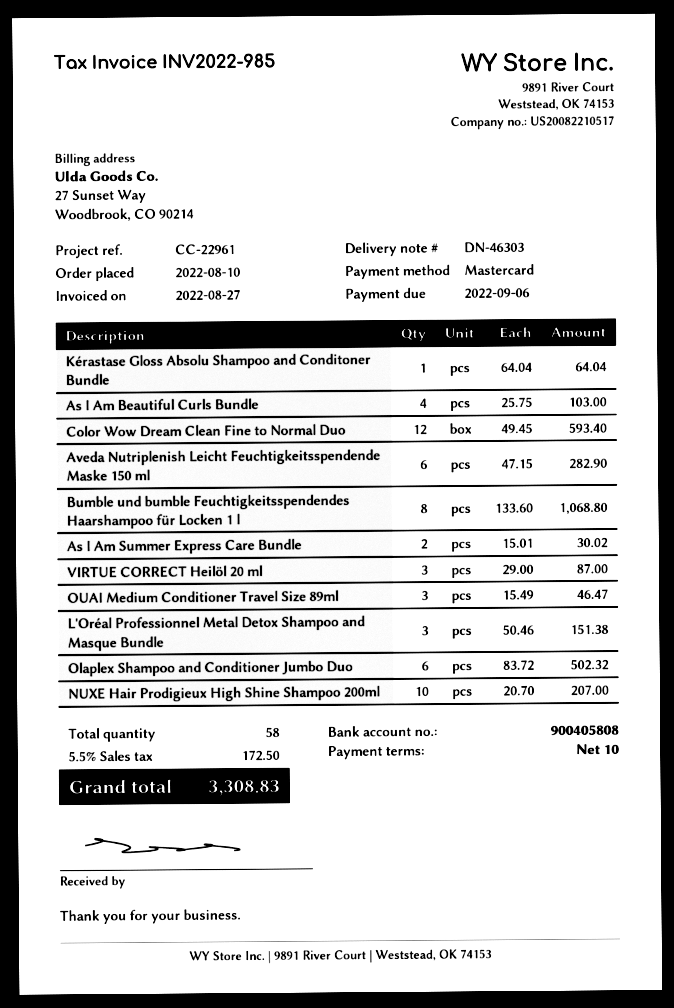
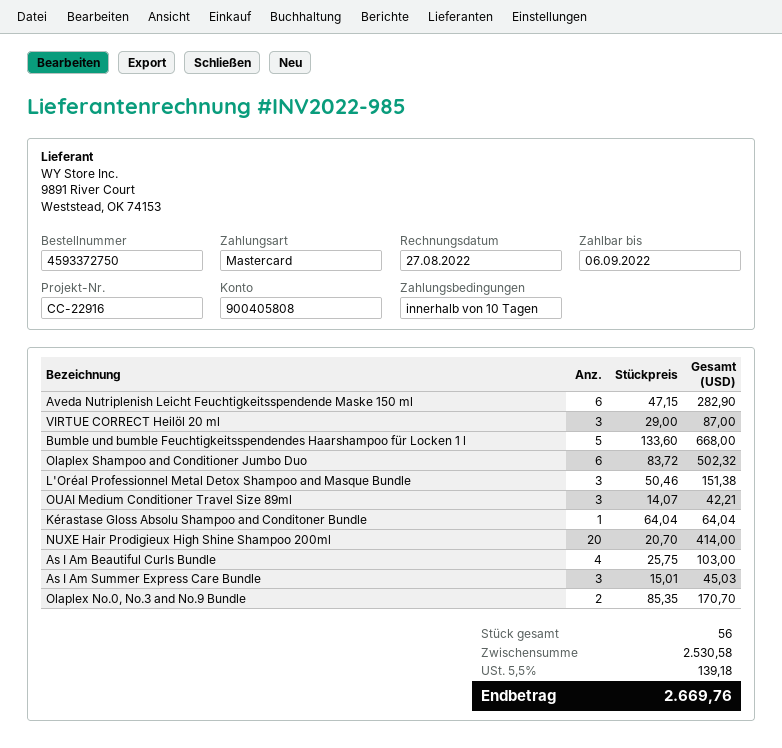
reference: CC-22961 -> CC-22916
Color Wow Dream Clean Fine to Normal Duo: 12 x 49.45 = 593.40 -> none
Bumble und bumble Feuchtigkeitsspendendes Haarshampoo für Locken 1 l: 8 x 133.60 = 1068.80 -> 5 x 133.60 = 668.00
As I Am Summer Express Care Bundle: 2 x 15.01 = 30.02 -> 3 x 15.01 = 45.03
OUAI Medium Conditioner Travel Size 89ml: 3 x 15.49 = 46.47 -> 3 x 14.07 = 42.21
NUXE Hair Prodigieux High Shine Shampoo 200ml: 10 x 20.70 = 207.00 -> 20 x 20.70 = 414.00
Olaplex No.0, No.3 and No.9 Bundle: none -> 2 x 85.35 = 170.70
total quantity: 58 -> 56
tax: 5.5% = 172.50 -> 5.5% = 139.18
total: 3308.83 -> 2669.76

